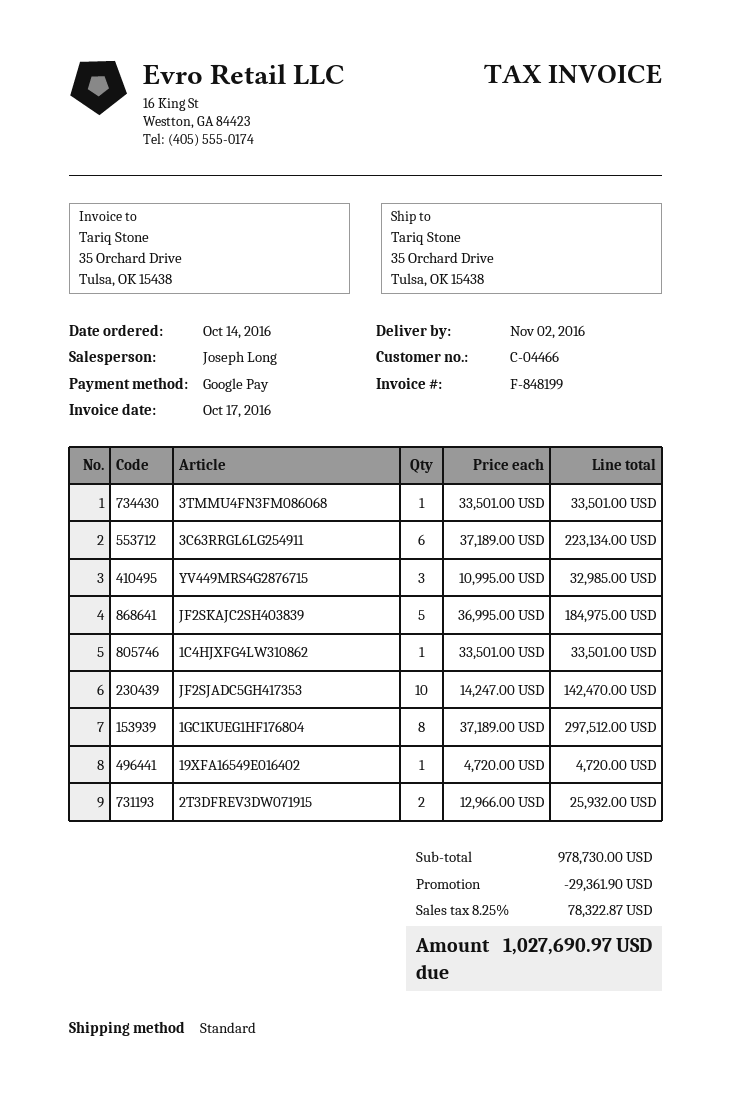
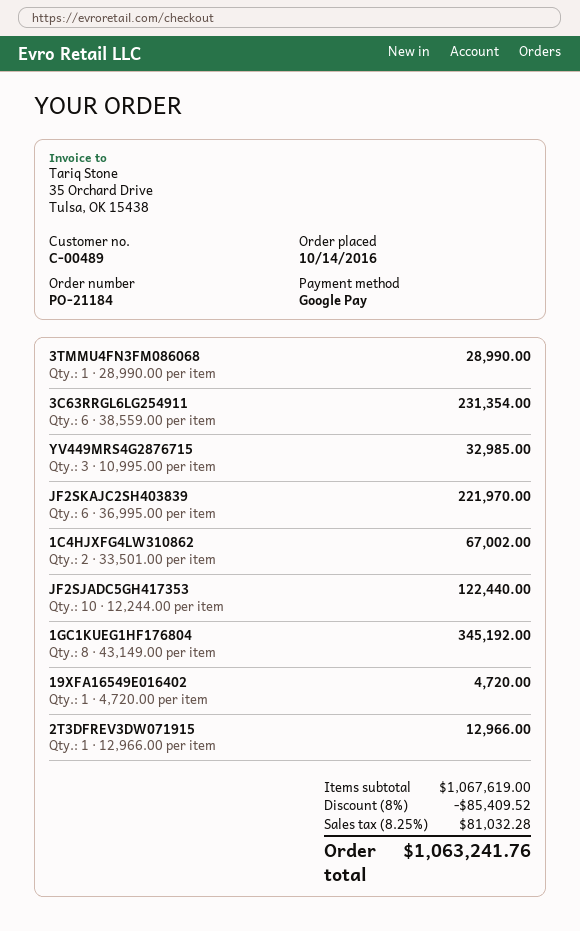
customer number: C-04466 -> C-00489
3TMMU4FN3FM086068: 1 x 33501.00 = 33501.00 -> 1 x 28990.00 = 28990.00
3C63RRGL6LG254911: 6 x 37189.00 = 223134.00 -> 6 x 38559.00 = 231354.00
JF2SKAJC2SH403839: 5 x 36995.00 = 184975.00 -> 6 x 36995.00 = 221970.00
1C4HJXFG4LW310862: 1 x 33501.00 = 33501.00 -> 2 x 33501.00 = 67002.00
JF2SJADC5GH417353: 10 x 14247.00 = 142470.00 -> 10 x 12244.00 = 122440.00
1GC1KUEG1HF176804: 8 x 37189.00 = 297512.00 -> 8 x 43149.00 = 345192.00
2T3DFREV3DW071915: 2 x 12966.00 = 25932.00 -> 1 x 12966.00 = 12966.00
subtotal: 978730.00 -> 1067619.00
discount: 29361.90 -> 85409.52
tax: 8.25% = 78322.87 -> 8.25% = 81032.28
total: 1027690.97 -> 1063241.76

